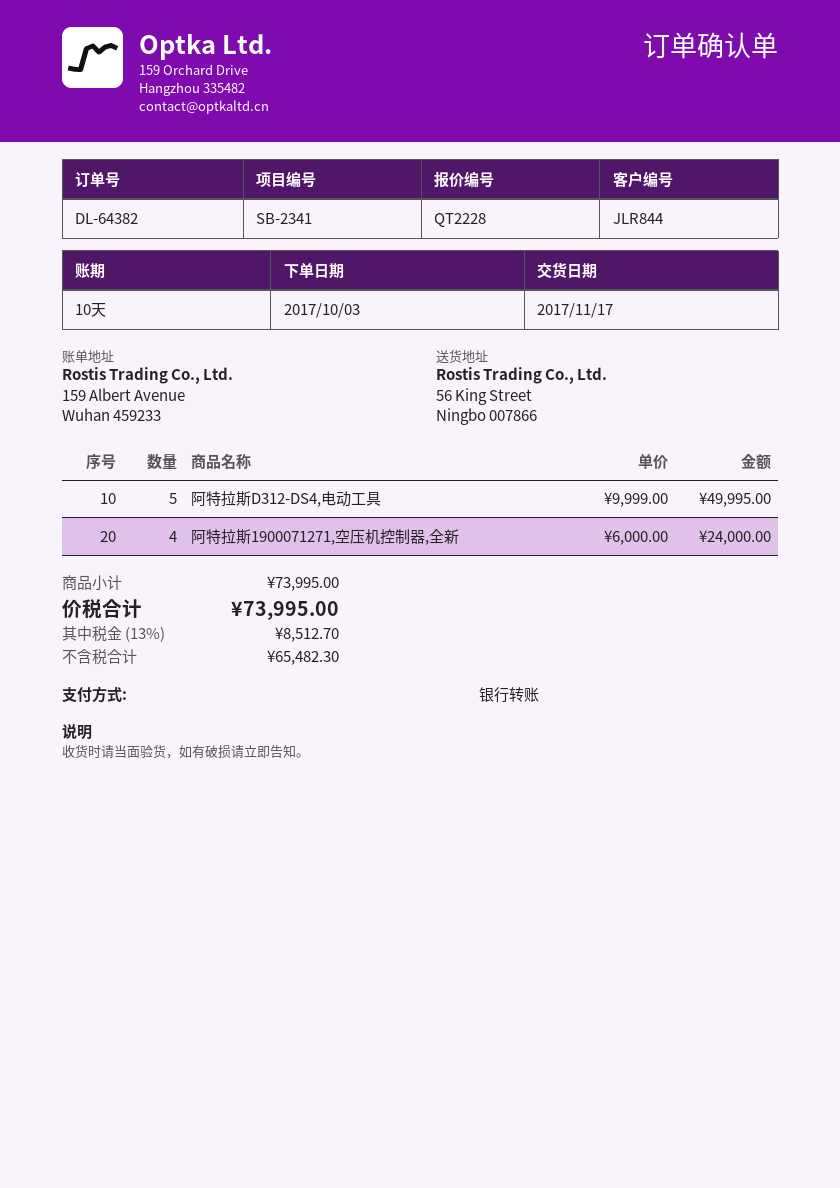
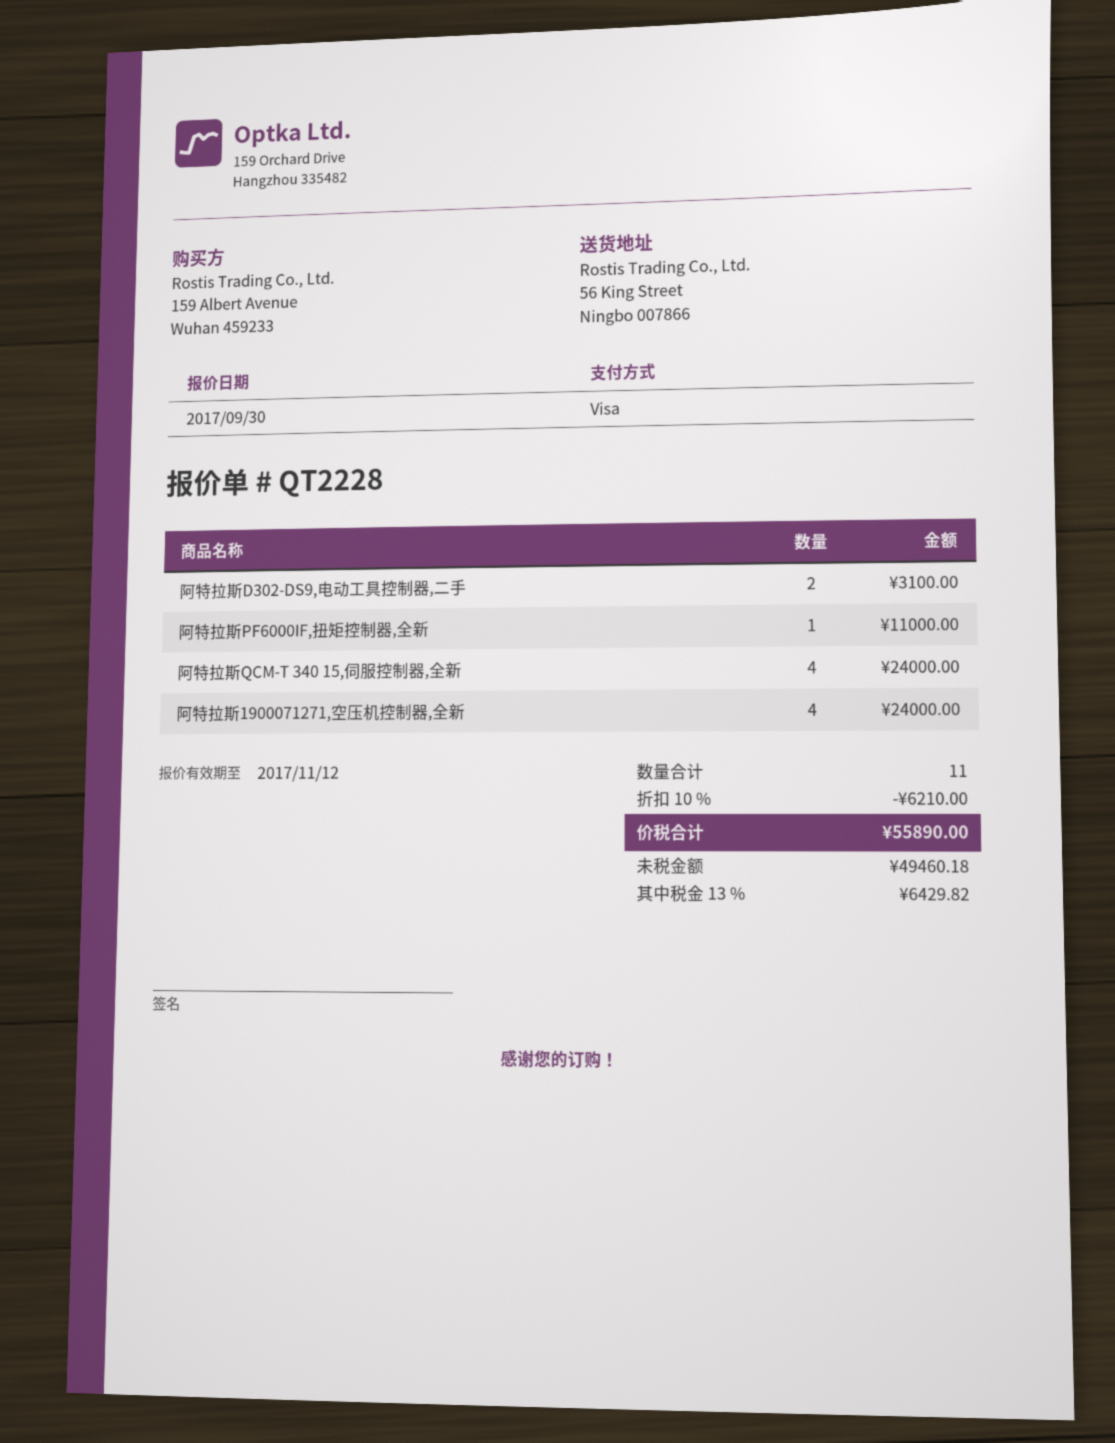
payment method: bank transfer -> Visa
阿特拉斯D312-DS4,电动工具: 5 for 49995.00 -> none
阿特拉斯D302-DS9,电动工具控制器,二手: none -> 2 for 3100.00
阿特拉斯PF6000IF,扭矩控制器,全新: none -> 1 for 11000.00
阿特拉斯QCM-T 340 15,伺服控制器,全新: none -> 4 for 24000.00
discount: none -> 10% = 6210.00
net: 65482.30 -> 49460.18
tax: 13% = 8512.70 -> 13% = 6429.82
total: 73995.00 -> 55890.00

